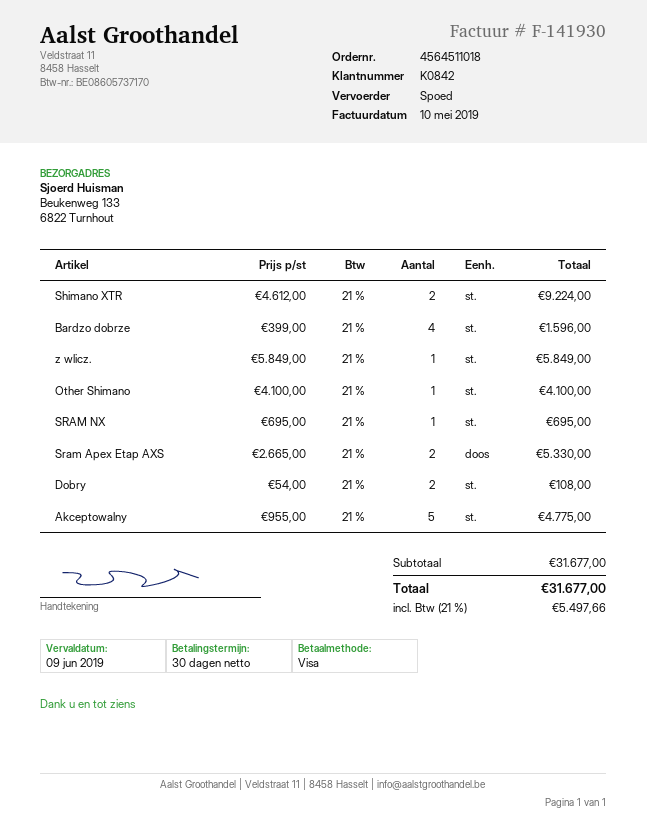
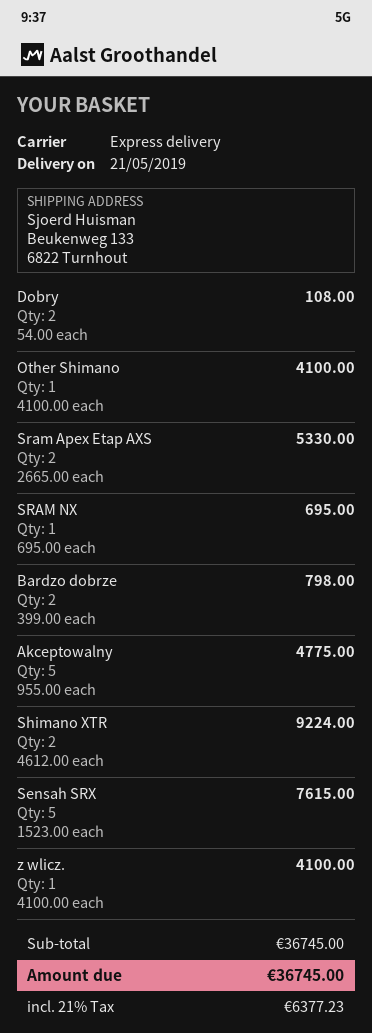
Bardzo dobrze: 4 x 399.00 = 1596.00 -> 2 x 399.00 = 798.00
z wlicz.: 1 x 5849.00 = 5849.00 -> 1 x 4100.00 = 4100.00
Sensah SRX: none -> 5 x 1523.00 = 7615.00
subtotal: 31677.00 -> 36745.00
tax: 21% = 5497.66 -> 21% = 6377.23
total: 31677.00 -> 36745.00

